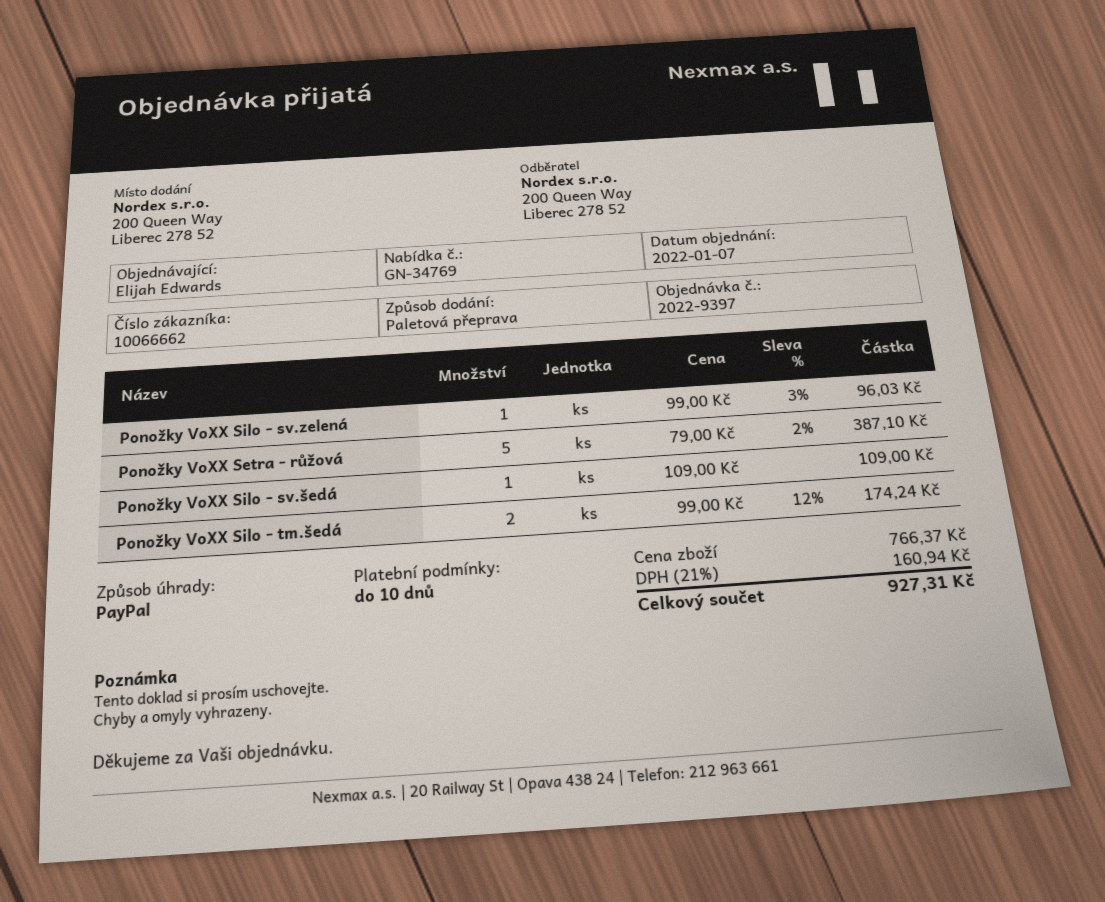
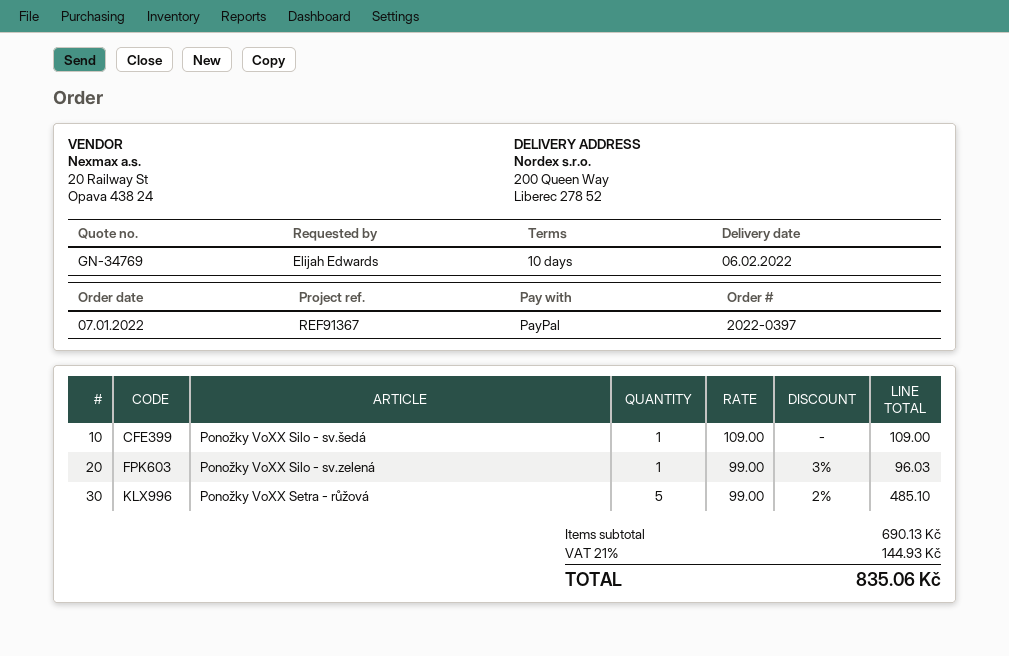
order number: 2022-9397 -> 2022-0397
Ponožky VoXX Setra - růžová: 5 x 79.00 - 2% = 387.10 -> 5 x 99.00 - 2% = 485.10
Ponožky VoXX Silo - tm.šedá: 2 x 99.00 - 12% = 174.24 -> none
subtotal: 766.37 -> 690.13
tax: 21% = 160.94 -> 21% = 144.93
total: 927.31 -> 835.06

